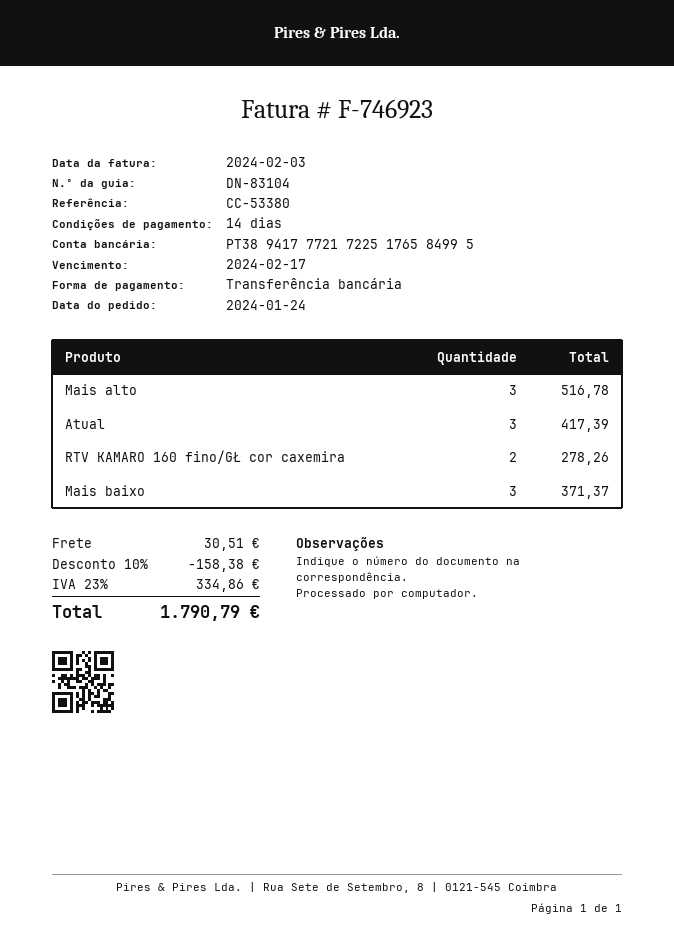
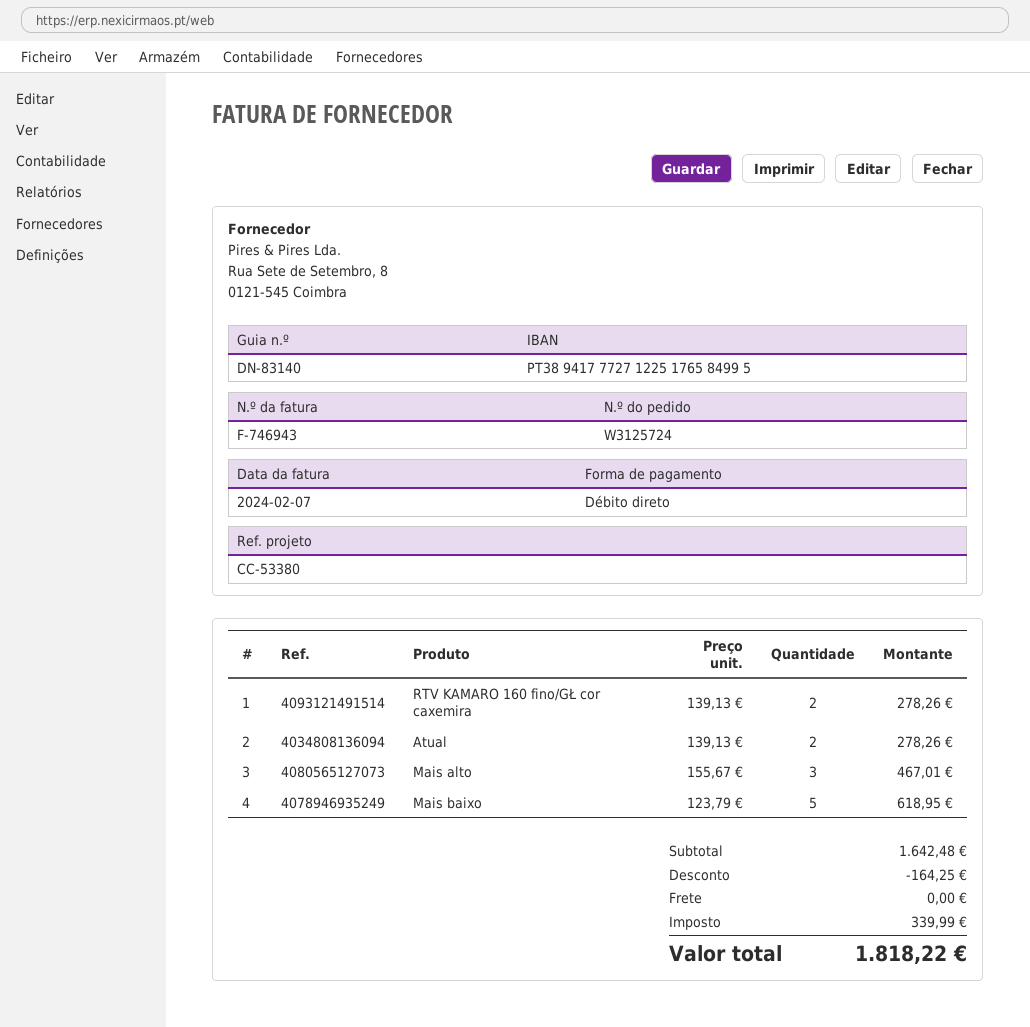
delivery note number: DN-83104 -> DN-83140
invoice number: F-746923 -> F-746943
invoice date: 2024-02-03 -> 2024-02-07
payment method: bank transfer -> direct debit
bank account: PT38941777217225176584995 -> PT38941777271225176584995
Mais alto: 3 for 516.78 -> 3 for 467.01
Atual: 3 for 417.39 -> 2 for 278.26
Mais baixo: 3 for 371.37 -> 5 for 618.95
discount: 158.38 -> 164.25
shipping: 30.51 -> 0.00
tax: 334.86 -> 339.99
total: 1790.79 -> 1818.22

